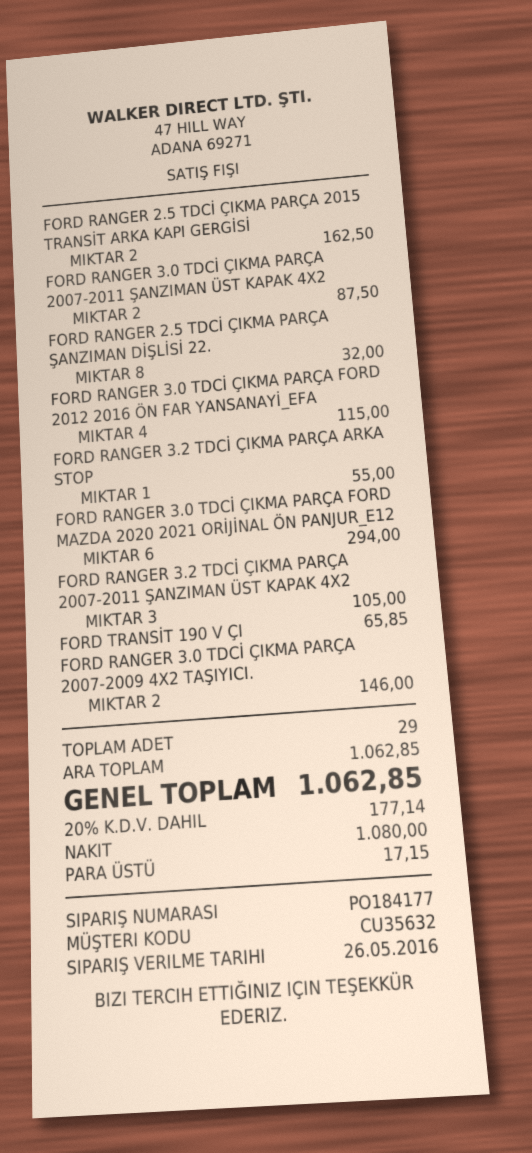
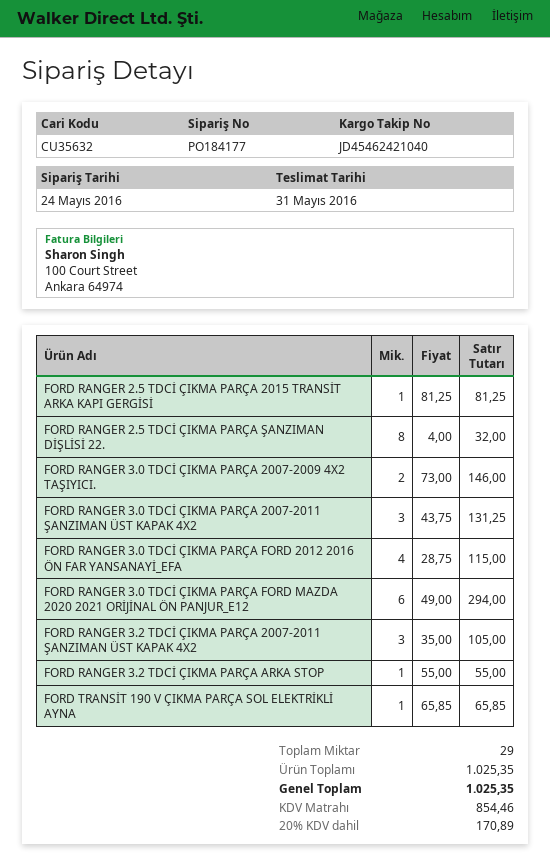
order date: 2016-05-26 -> 2016-05-24
FORD RANGER 2.5 TDCİ ÇIKMA PARÇA 2015 TRANSİT ARKA KAPI GERGİSİ: 2 for 162.50 -> 1 for 81.25
FORD RANGER 3.0 TDCİ ÇIKMA PARÇA 2007-2011 ŞANZIMAN ÜST KAPAK 4X2: 2 for 87.50 -> 3 for 131.25
subtotal: 1062.85 -> 1025.35
tax: 20% = 177.14 -> 20% = 170.89
total: 1062.85 -> 1025.35

